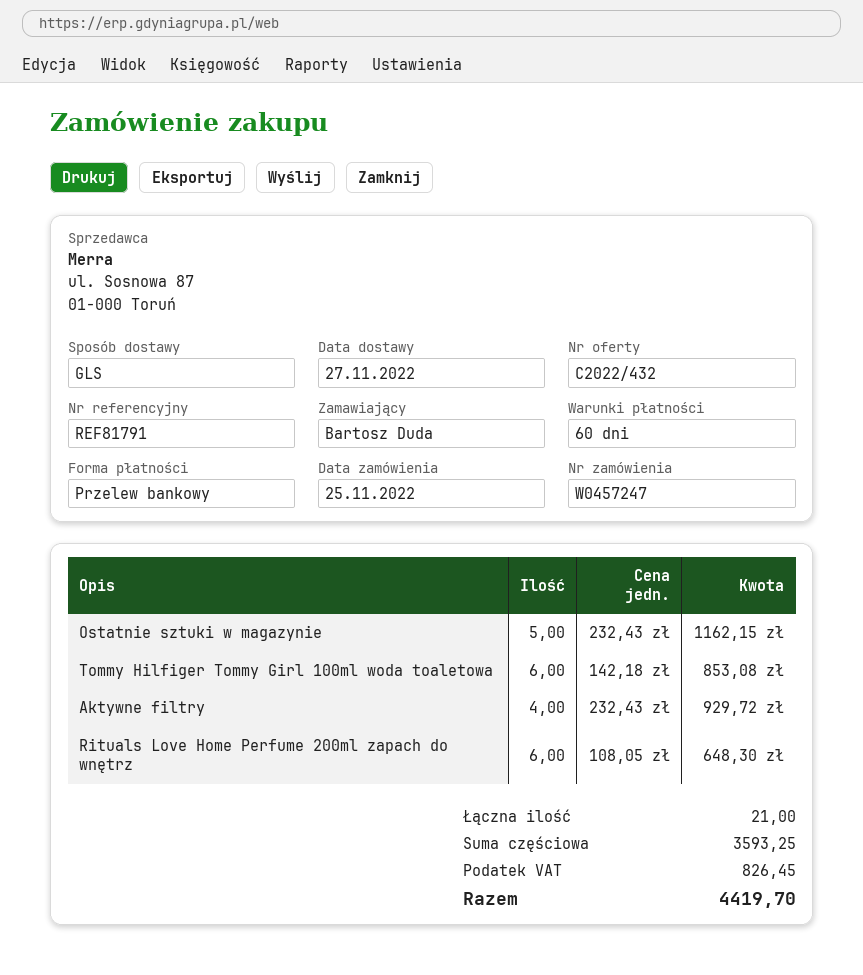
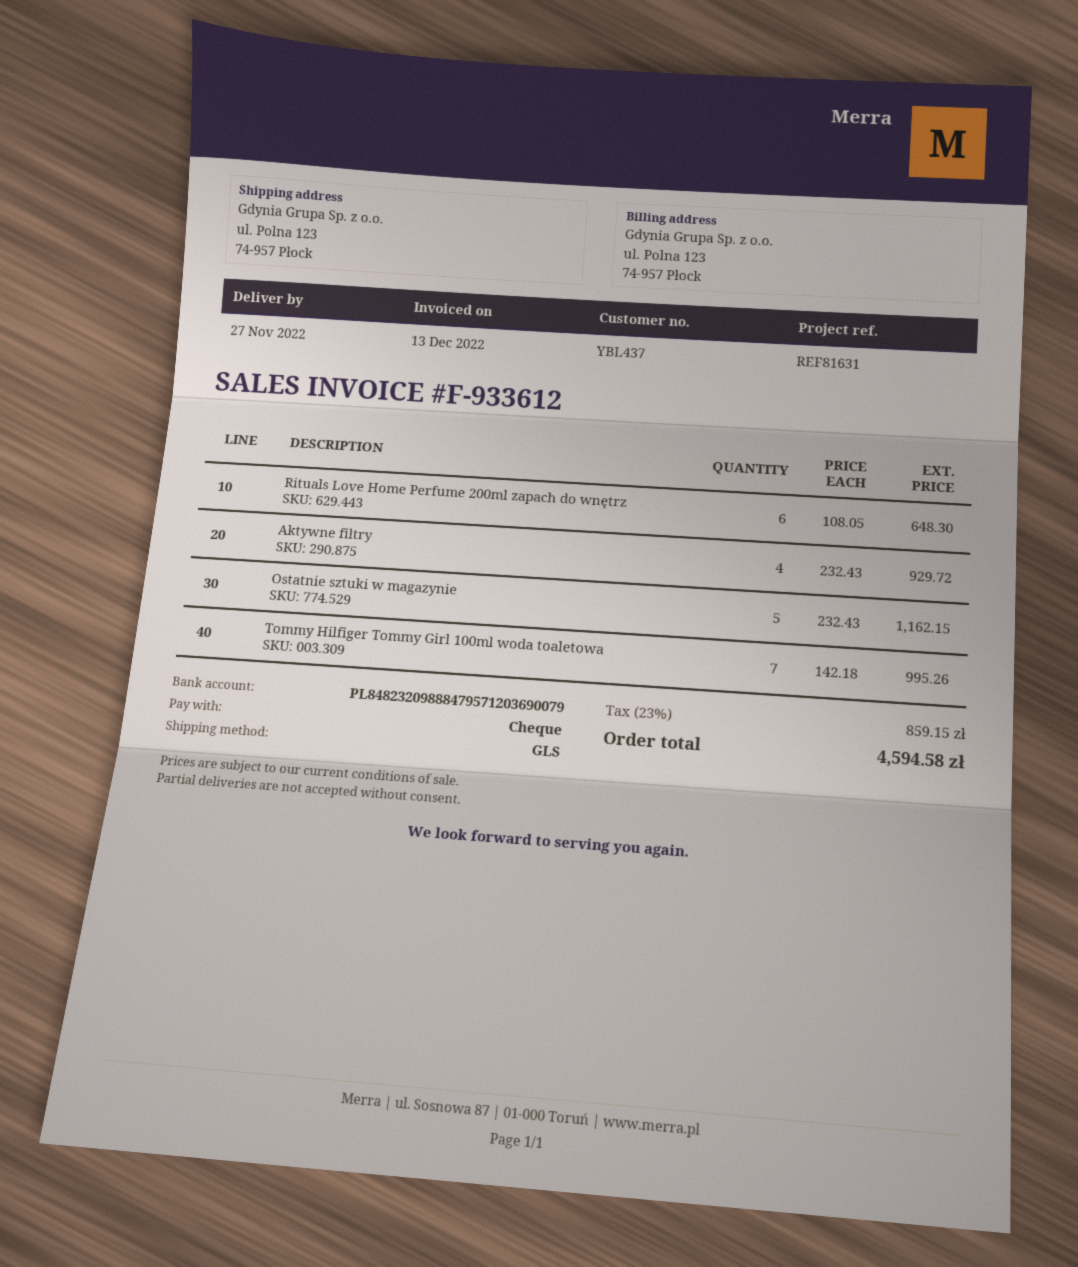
reference: REF81791 -> REF81631
payment method: bank transfer -> cheque
Tommy Hilfiger Tommy Girl 100ml woda toaletowa: 6 x 142.18 = 853.08 -> 7 x 142.18 = 995.26
tax: 826.45 -> 859.15
total: 4419.70 -> 4594.58

